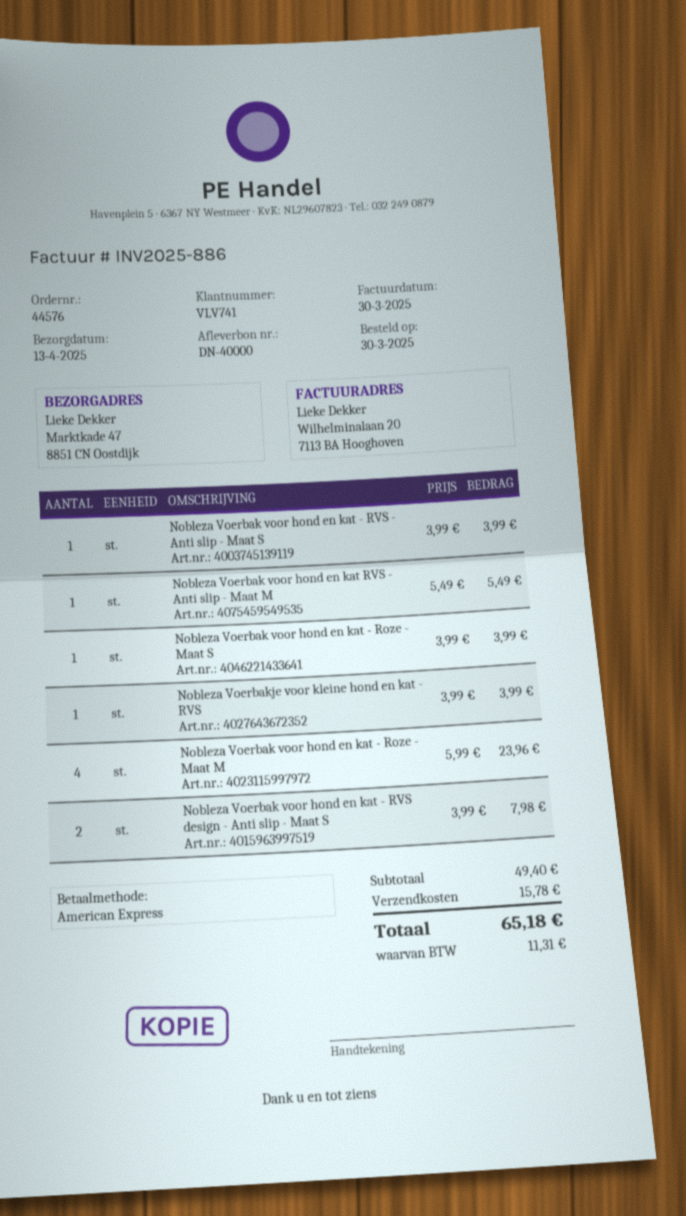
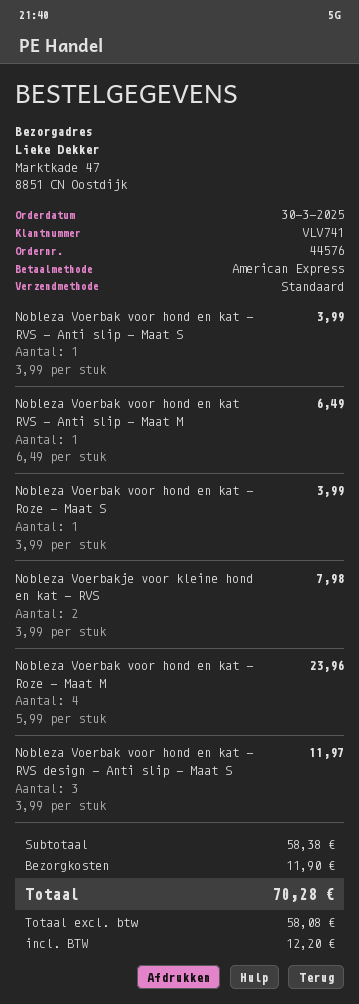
Nobleza Voerbak voor hond en kat RVS - Anti slip - Maat M: 1 x 5.49 = 5.49 -> 1 x 6.49 = 6.49
Nobleza Voerbakje voor kleine hond en kat - RVS: 1 x 3.99 = 3.99 -> 2 x 3.99 = 7.98
Nobleza Voerbak voor hond en kat - RVS design - Anti slip - Maat S: 2 x 3.99 = 7.98 -> 3 x 3.99 = 11.97
subtotal: 49.40 -> 58.38
shipping: 15.78 -> 11.90
tax: 11.31 -> 12.20
total: 65.18 -> 70.28

